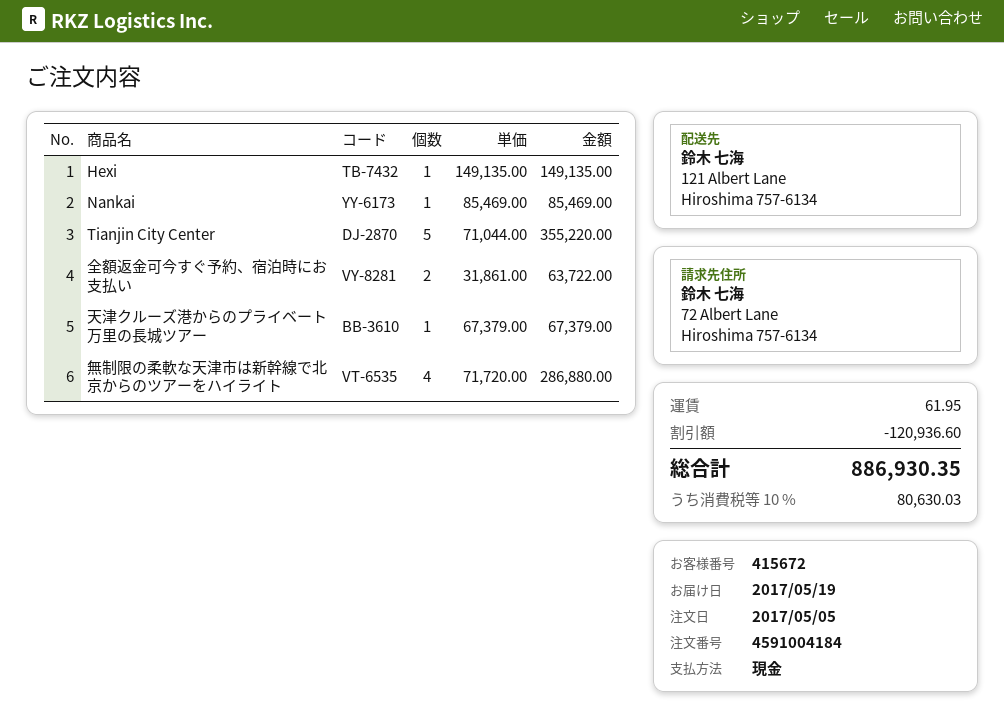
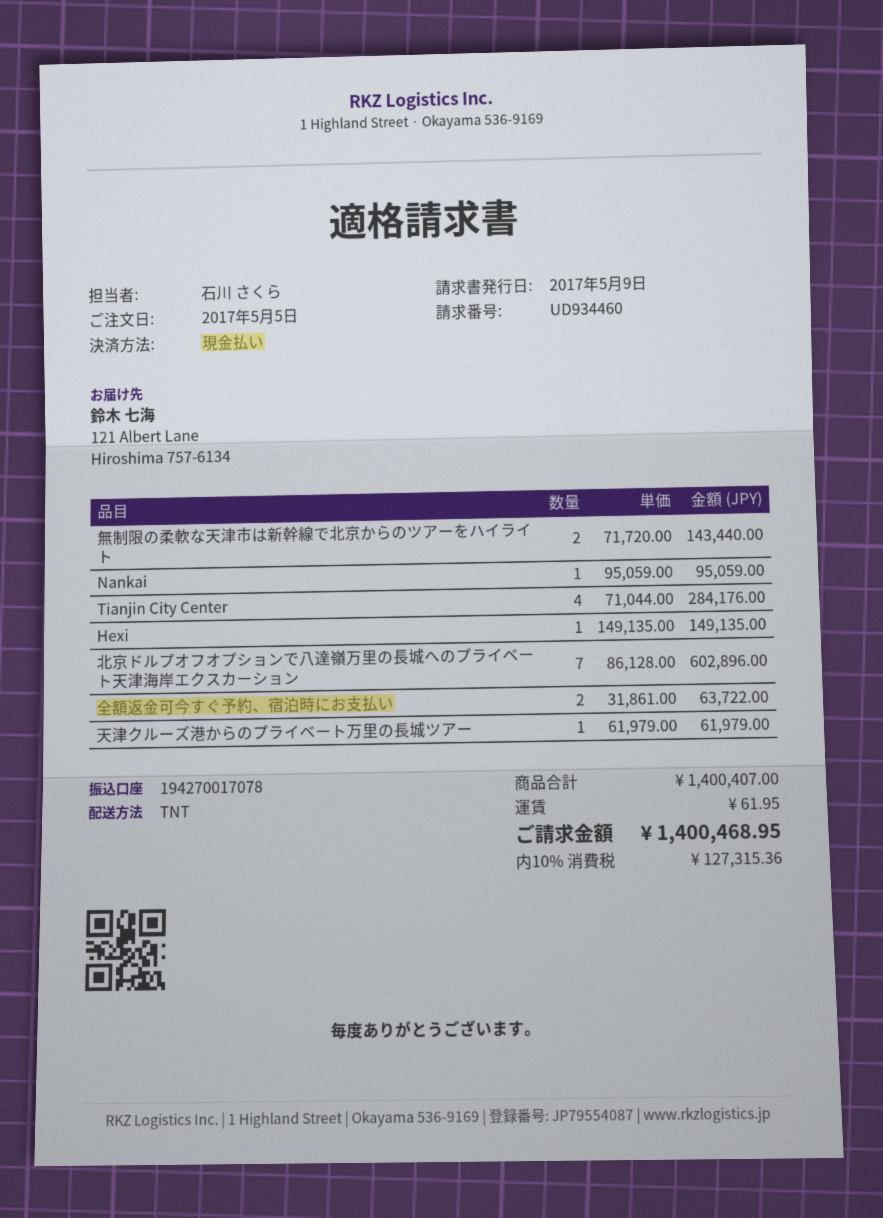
Nankai: 1 x 85469.00 = 85469.00 -> 1 x 95059.00 = 95059.00
Tianjin City Center: 5 x 71044.00 = 355220.00 -> 4 x 71044.00 = 284176.00
天津クルーズ港からのプライベート万里の長城ツアー: 1 x 67379.00 = 67379.00 -> 1 x 61979.00 = 61979.00
無制限の柔軟な天津市は新幹線で北京からのツアーをハイライト: 4 x 71720.00 = 286880.00 -> 2 x 71720.00 = 143440.00
北京ドルプオフオプションで八達嶺万里の長城へのプライベート天津海岸エクスカーション: none -> 7 x 86128.00 = 602896.00
discount: 120936.60 -> none
tax: 10% = 80630.03 -> 10% = 127315.36
total: 886930.35 -> 1400468.95

